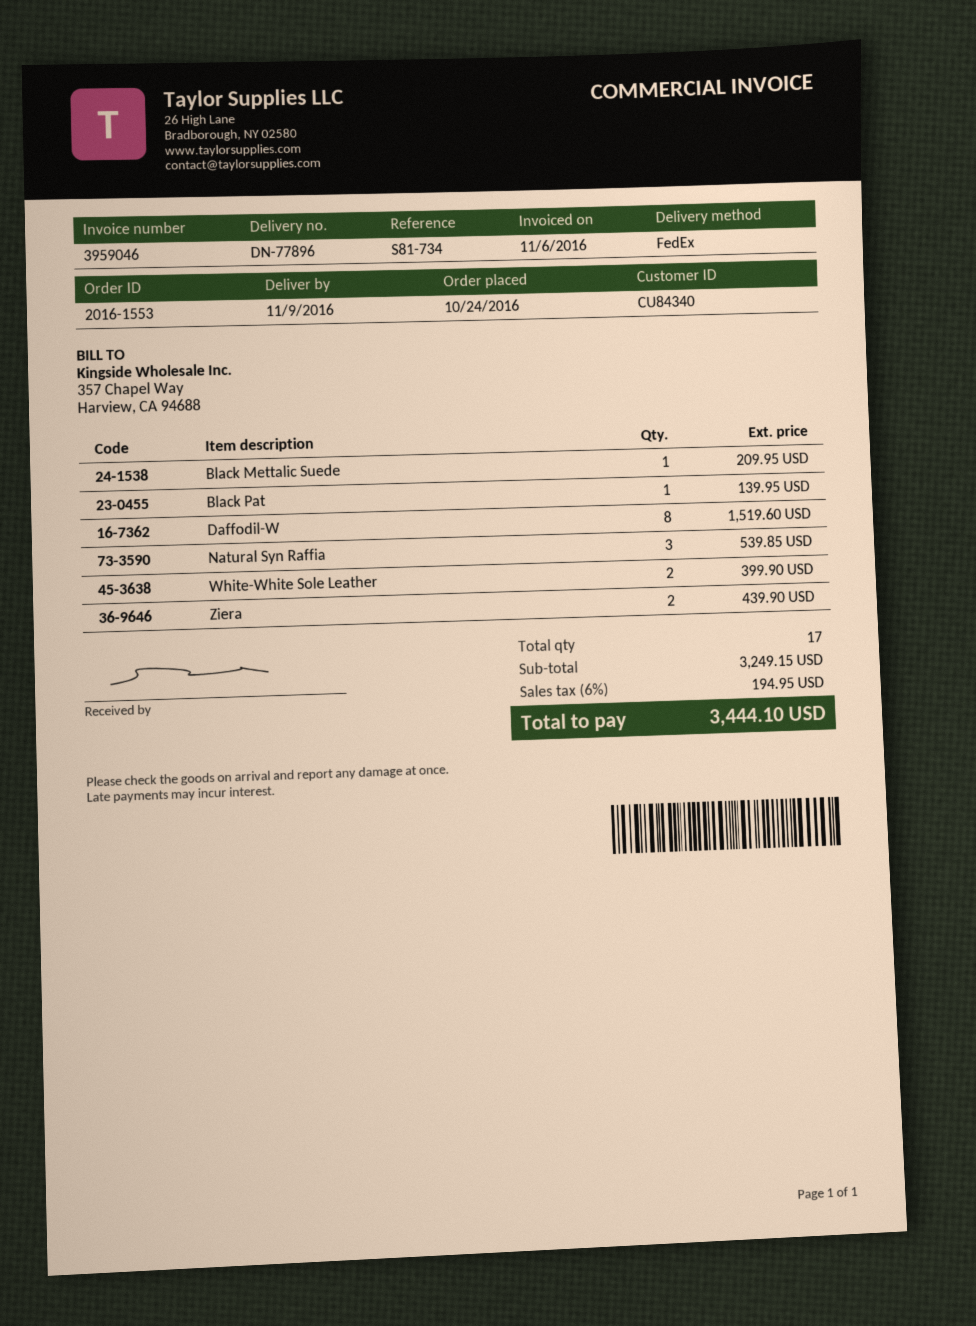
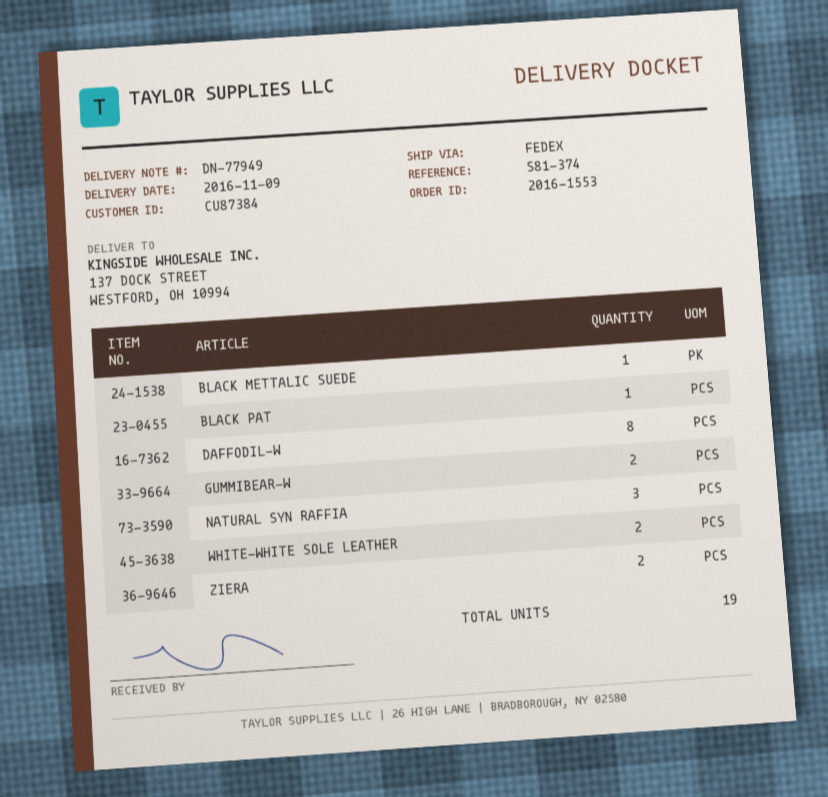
delivery note number: DN-77896 -> DN-77949
customer number: CU84340 -> CU87384
reference: S81-734 -> S81-374
GUMMIBEAR-W: none -> 2
total quantity: 17 -> 19

